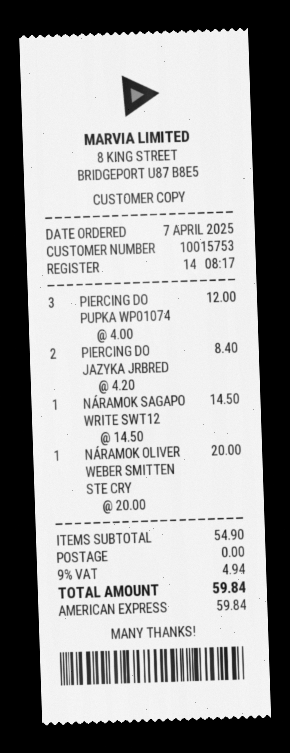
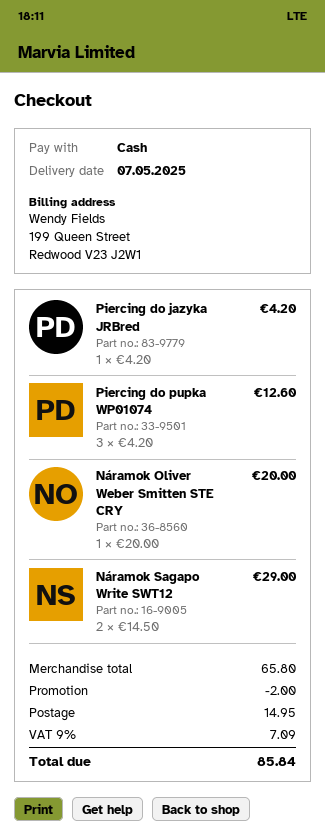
payment method: American Express -> cash
PIERCING DO PUPKA WP01074: 3 x 4.00 = 12.00 -> 3 x 4.20 = 12.60
PIERCING DO JAZYKA JRBRED: 2 x 4.20 = 8.40 -> 1 x 4.20 = 4.20
NÁRAMOK SAGAPO WRITE SWT12: 1 x 14.50 = 14.50 -> 2 x 14.50 = 29.00
subtotal: 54.90 -> 65.80
discount: none -> 2.00
shipping: 0.00 -> 14.95
tax: 9% = 4.94 -> 9% = 7.09
total: 59.84 -> 85.84

